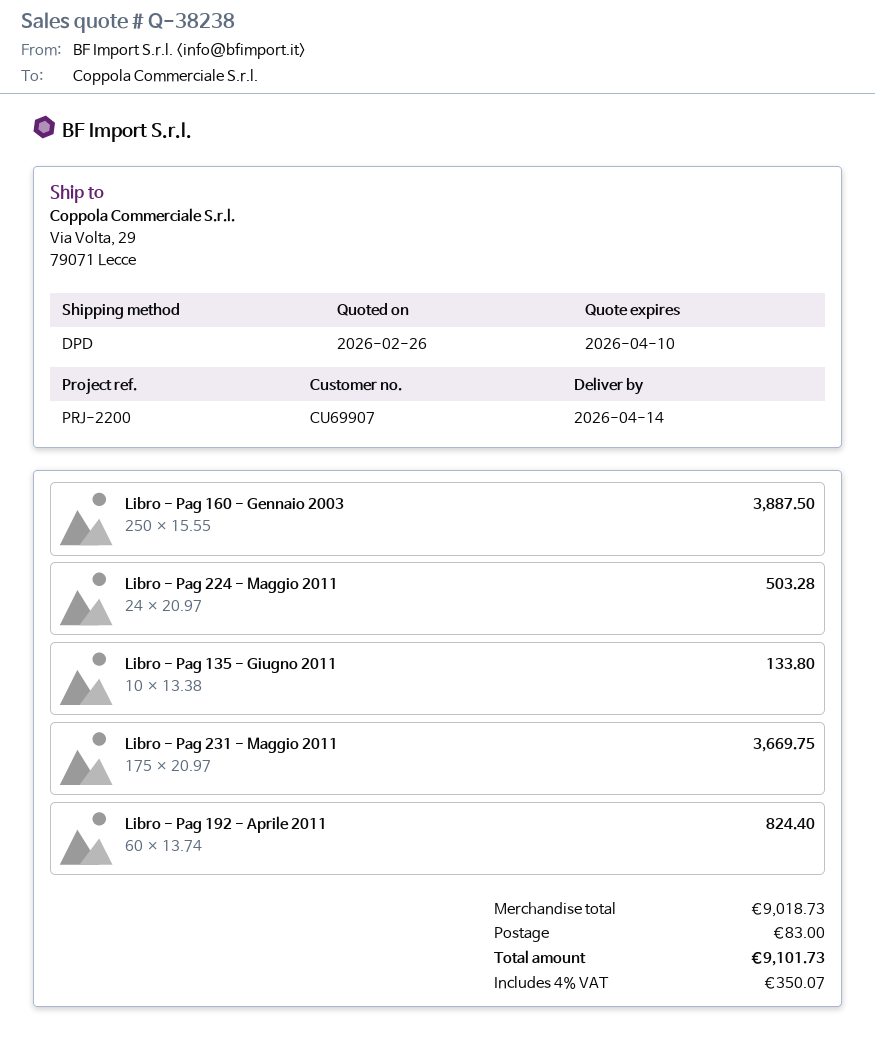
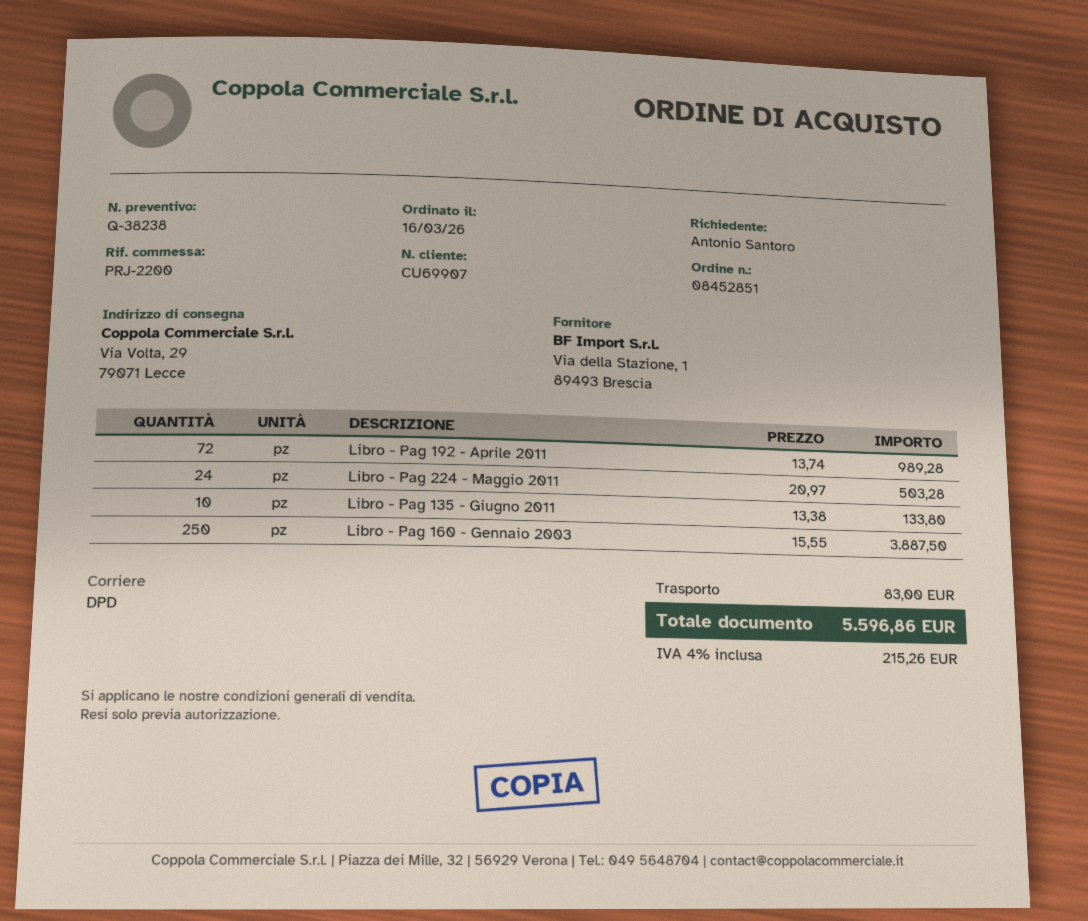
Libro - Pag 231 - Maggio 2011: 175 x 20.97 = 3669.75 -> none
Libro - Pag 192 - Aprile 2011: 60 x 13.74 = 824.40 -> 72 x 13.74 = 989.28
tax: 4% = 350.07 -> 4% = 215.26
total: 9101.73 -> 5596.86

